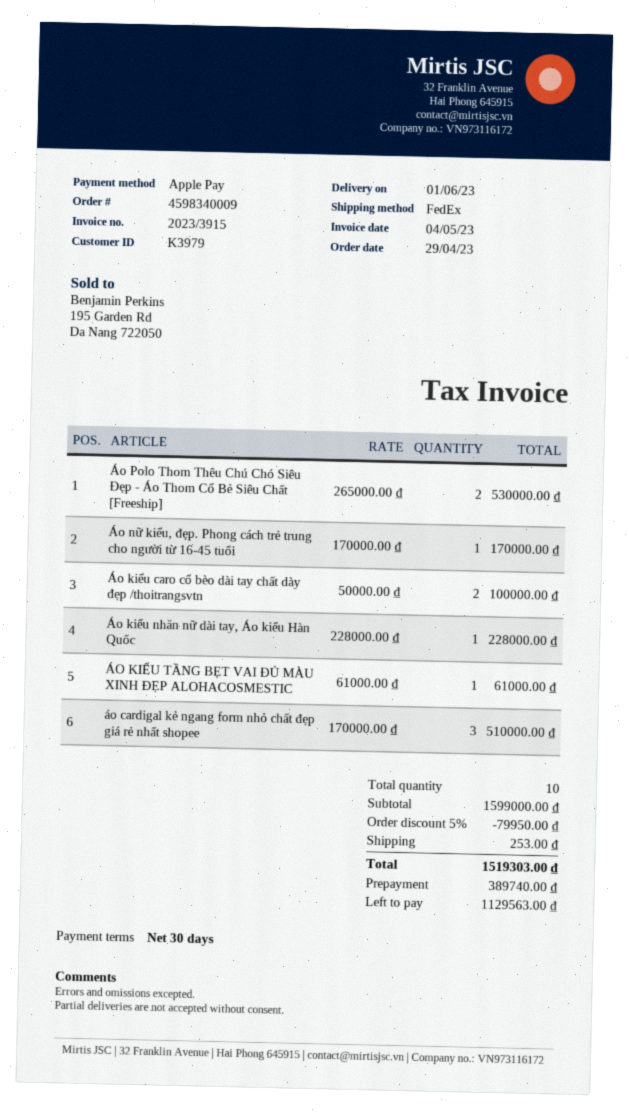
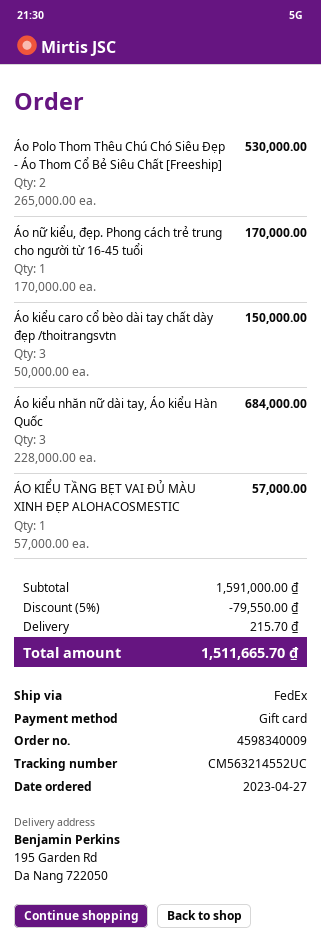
order date: 2023-04-29 -> 2023-04-27
payment method: Apple Pay -> gift card
Áo kiểu caro cổ bèo dài tay chất dày đẹp /thoitrangsvtn: 2 x 50000.00 = 100000.00 -> 3 x 50000.00 = 150000.00
Áo kiểu nhăn nữ dài tay, Áo kiểu Hàn Quốc: 1 x 228000.00 = 228000.00 -> 3 x 228000.00 = 684000.00
ÁO KIỂU TẦNG BẸT VAI ĐỦ MÀU XINH ĐẸP ALOHACOSMESTIC: 1 x 61000.00 = 61000.00 -> 1 x 57000.00 = 57000.00
áo cardigal kẻ ngang form nhỏ chất đẹp giá rẻ nhất shopee: 3 x 170000.00 = 510000.00 -> none
subtotal: 1599000.00 -> 1591000.00
discount: 5% = 79950.00 -> 5% = 79550.00
shipping: 253.00 -> 215.70
total: 1519303.00 -> 1511665.70

